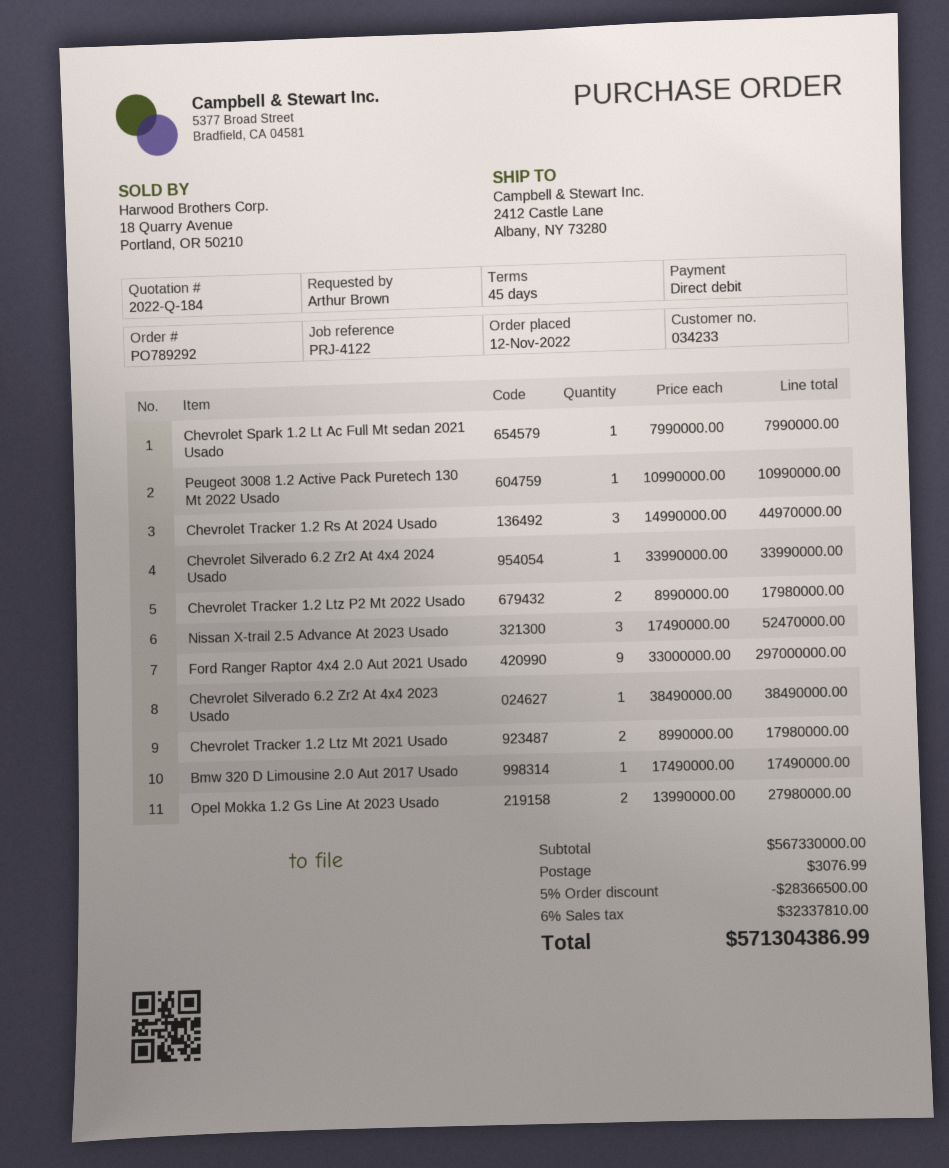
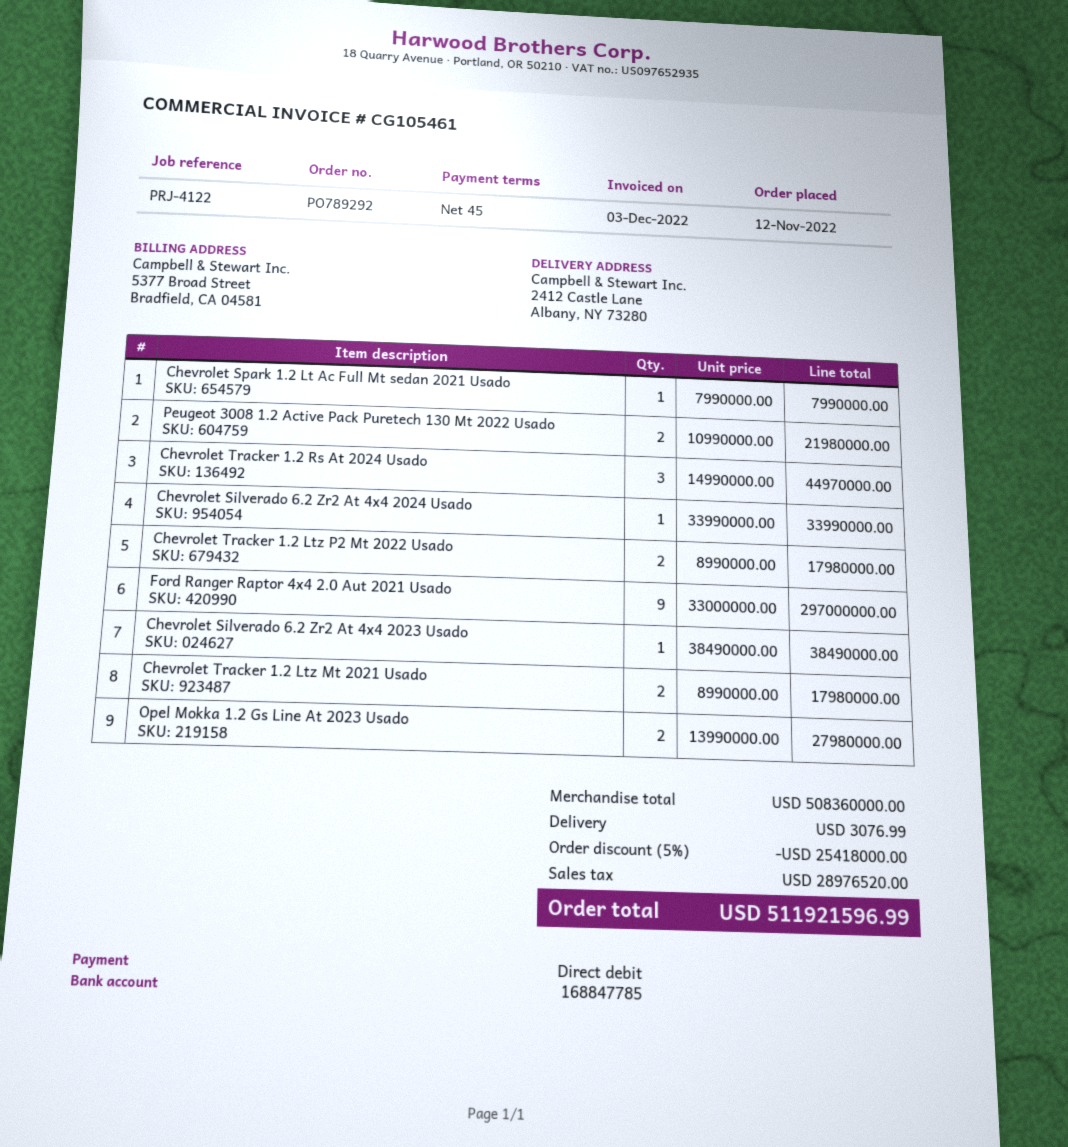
Peugeot 3008 1.2 Active Pack Puretech 130 Mt 2022 Usado: 1 x 10990000.00 = 10990000.00 -> 2 x 10990000.00 = 21980000.00
Nissan X-trail 2.5 Advance At 2023 Usado: 3 x 17490000.00 = 52470000.00 -> none
Bmw 320 D Limousine 2.0 Aut 2017 Usado: 1 x 17490000.00 = 17490000.00 -> none
subtotal: 567330000.00 -> 508360000.00
discount: 5% = 28366500.00 -> 5% = 25418000.00
tax: 32337810.00 -> 28976520.00
total: 571304386.99 -> 511921596.99

